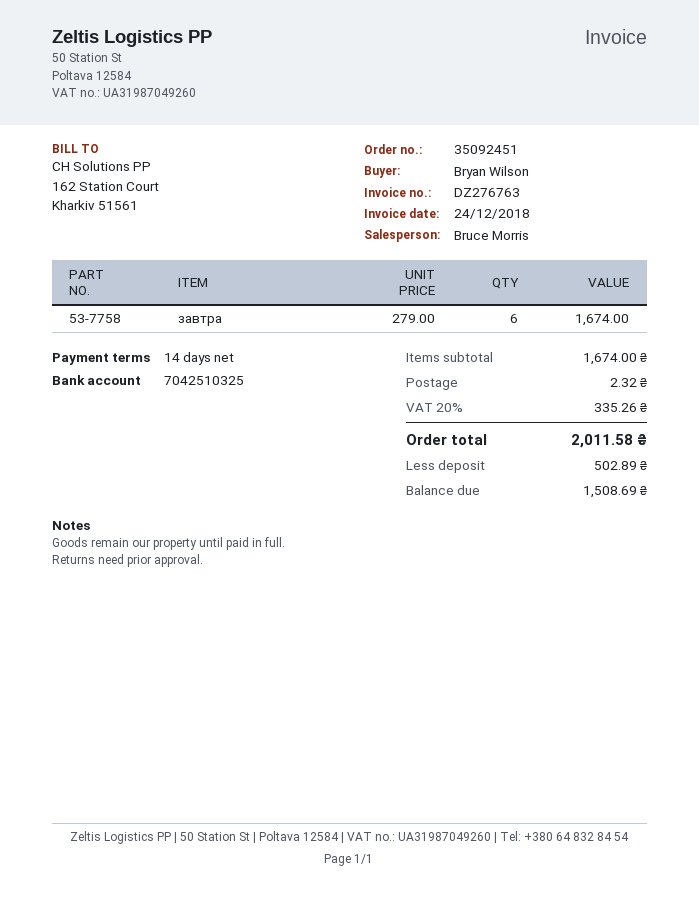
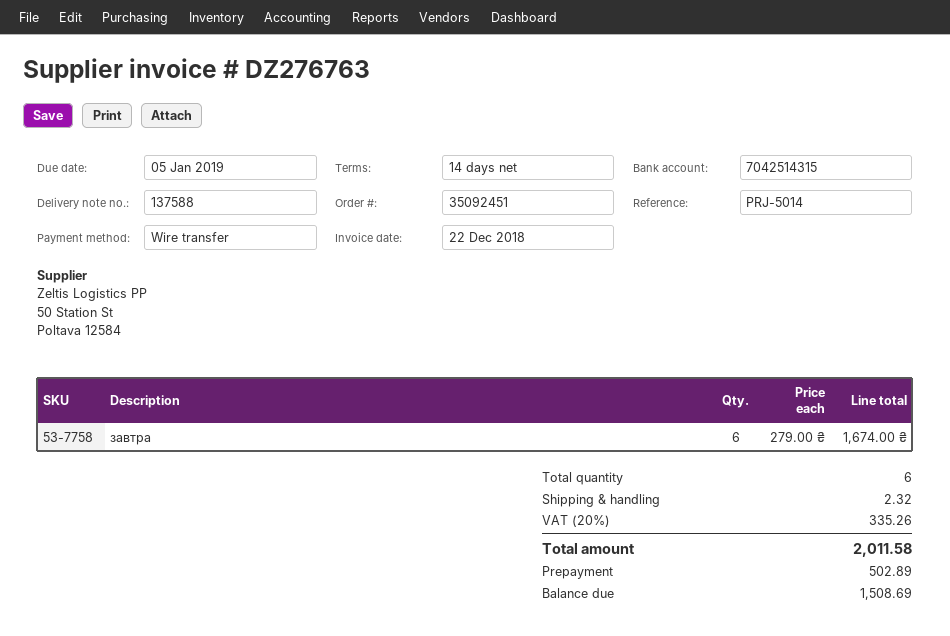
invoice date: 2018-12-24 -> 2018-12-22
bank account: 7042510325 -> 7042514315

